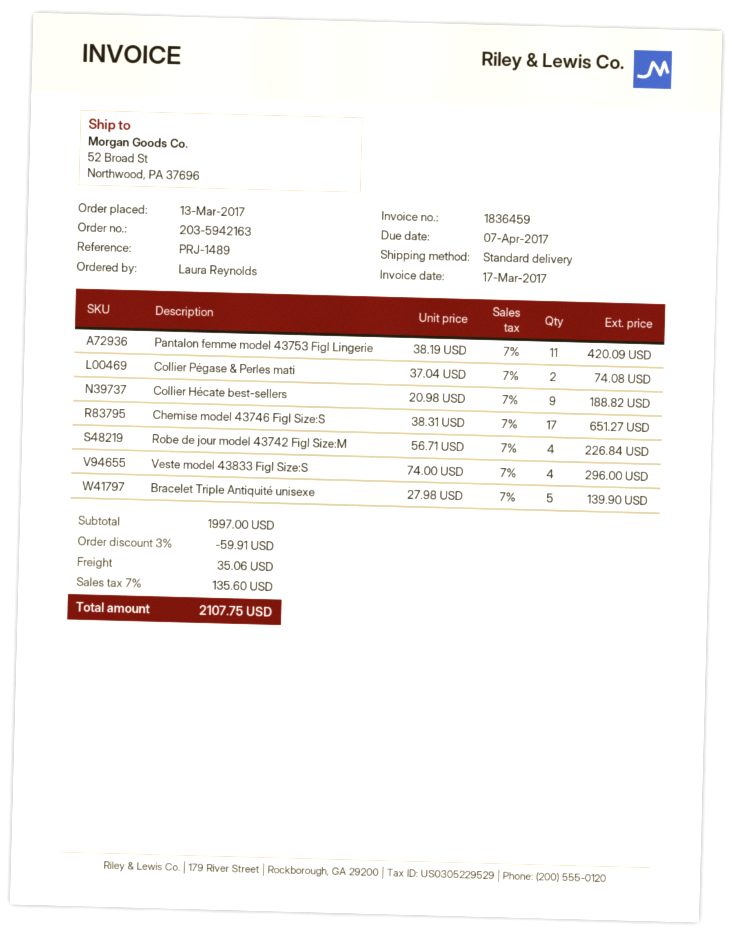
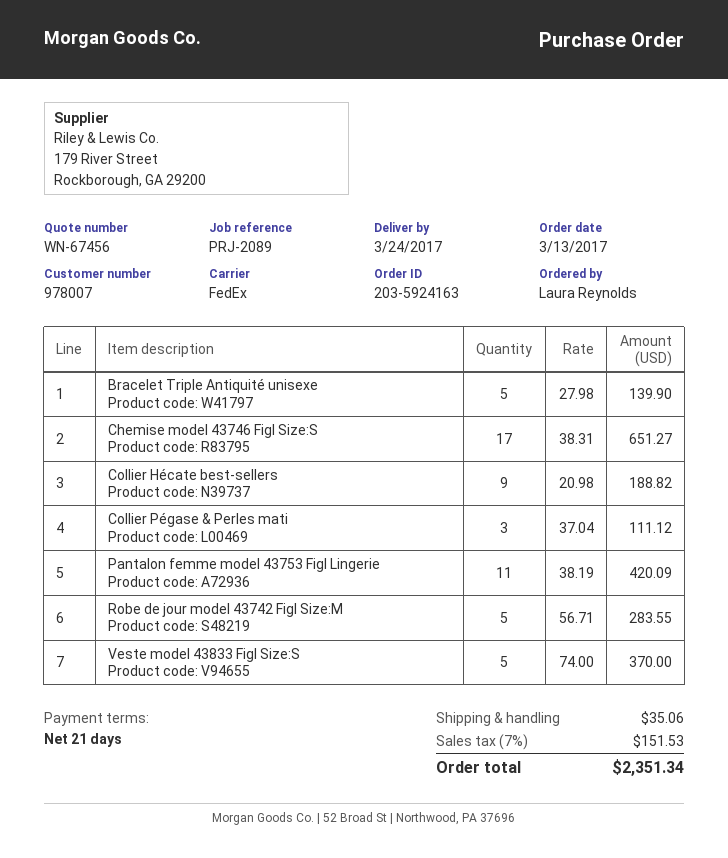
order number: 203-5942163 -> 203-5924163
reference: PRJ-1489 -> PRJ-2089
shipping method: standard -> FedEx
Collier Pégase & Perles mati: 2 x 37.04 = 74.08 -> 3 x 37.04 = 111.12
Robe de jour model 43742 Figl Size:M: 4 x 56.71 = 226.84 -> 5 x 56.71 = 283.55
Veste model 43833 Figl Size:S: 4 x 74.00 = 296.00 -> 5 x 74.00 = 370.00
discount: 3% = 59.91 -> none
tax: 7% = 135.60 -> 7% = 151.53
total: 2107.75 -> 2351.34

